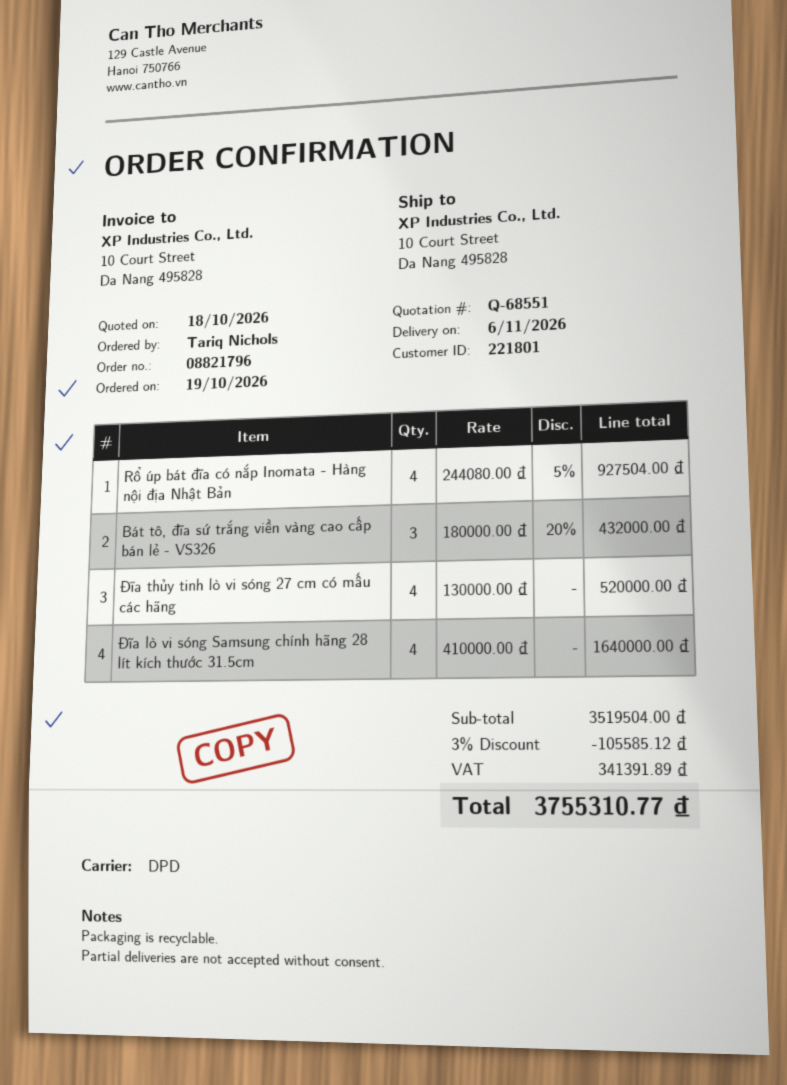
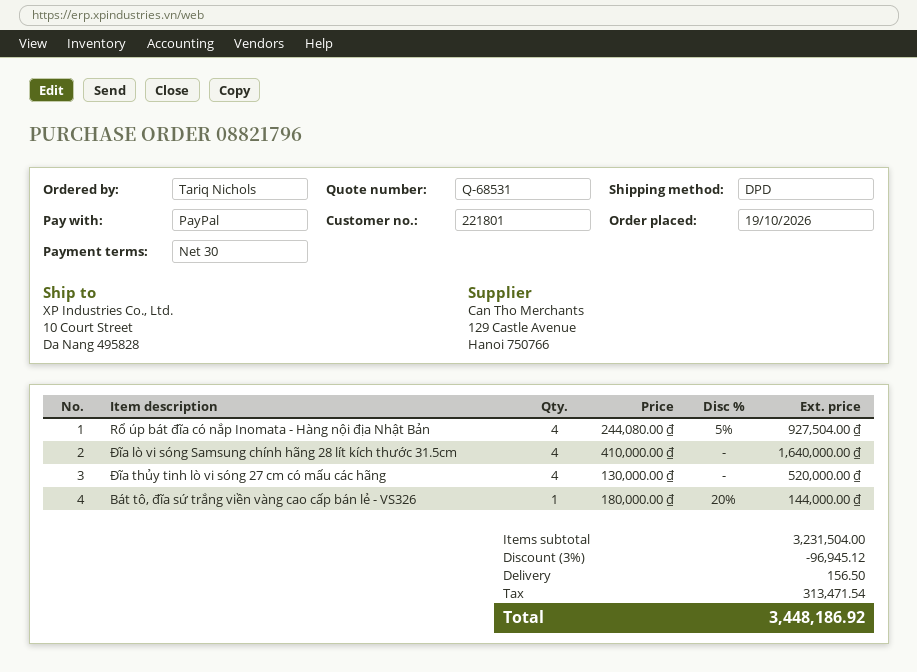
quote number: Q-68551 -> Q-68531
Bát tô, đĩa sứ trắng viền vàng cao cấp bán lẻ - VS326: 3 x 180000.00 - 20% = 432000.00 -> 1 x 180000.00 - 20% = 144000.00
subtotal: 3519504.00 -> 3231504.00
discount: 3% = 105585.12 -> 3% = 96945.12
shipping: none -> 156.50
tax: 341391.89 -> 313471.54
total: 3755310.77 -> 3448186.92

